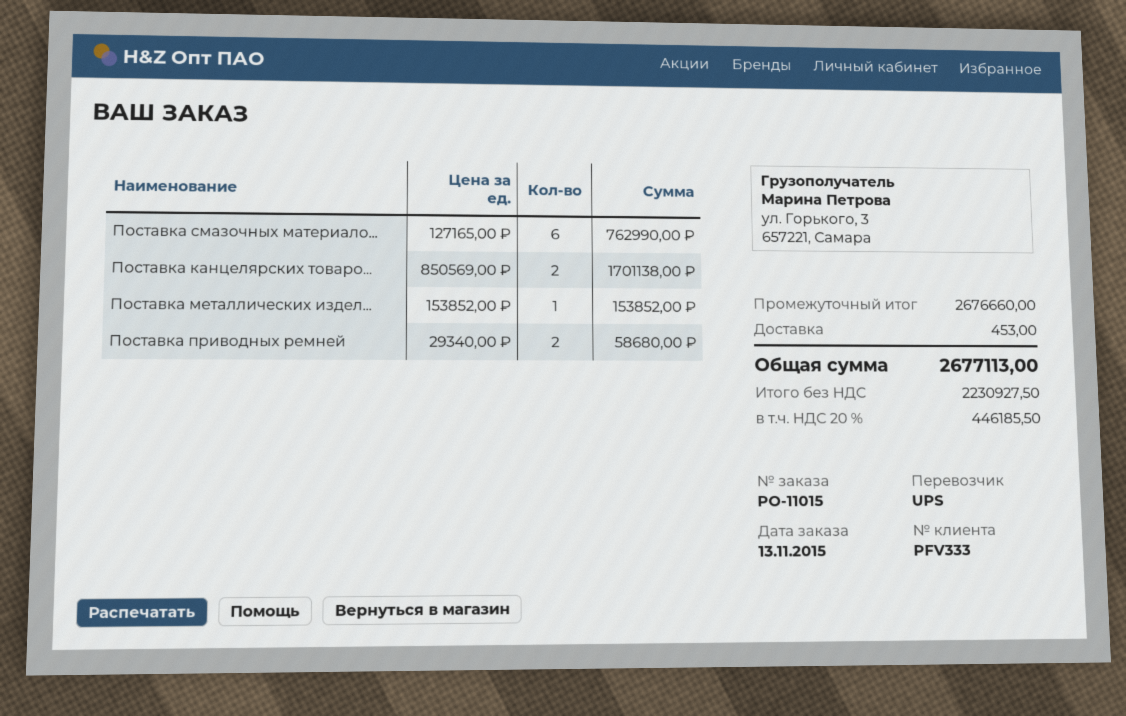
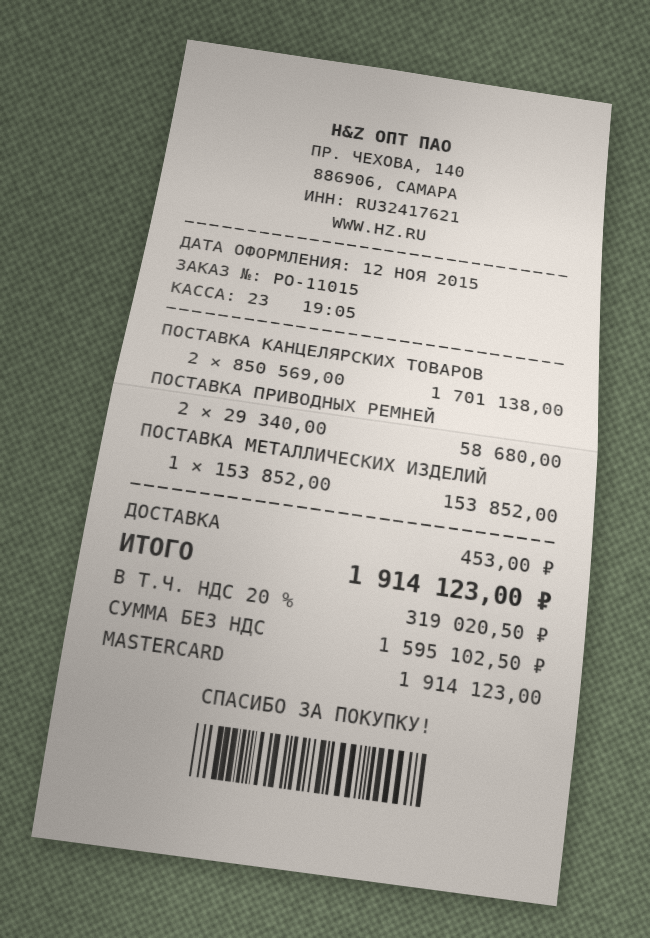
order date: 2015-11-13 -> 2015-11-12
Поставка смазочных материало...: 6 x 127165.00 = 762990.00 -> none
net: 2230927.50 -> 1595102.50
tax: 20% = 446185.50 -> 20% = 319020.50
total: 2677113.00 -> 1914123.00

